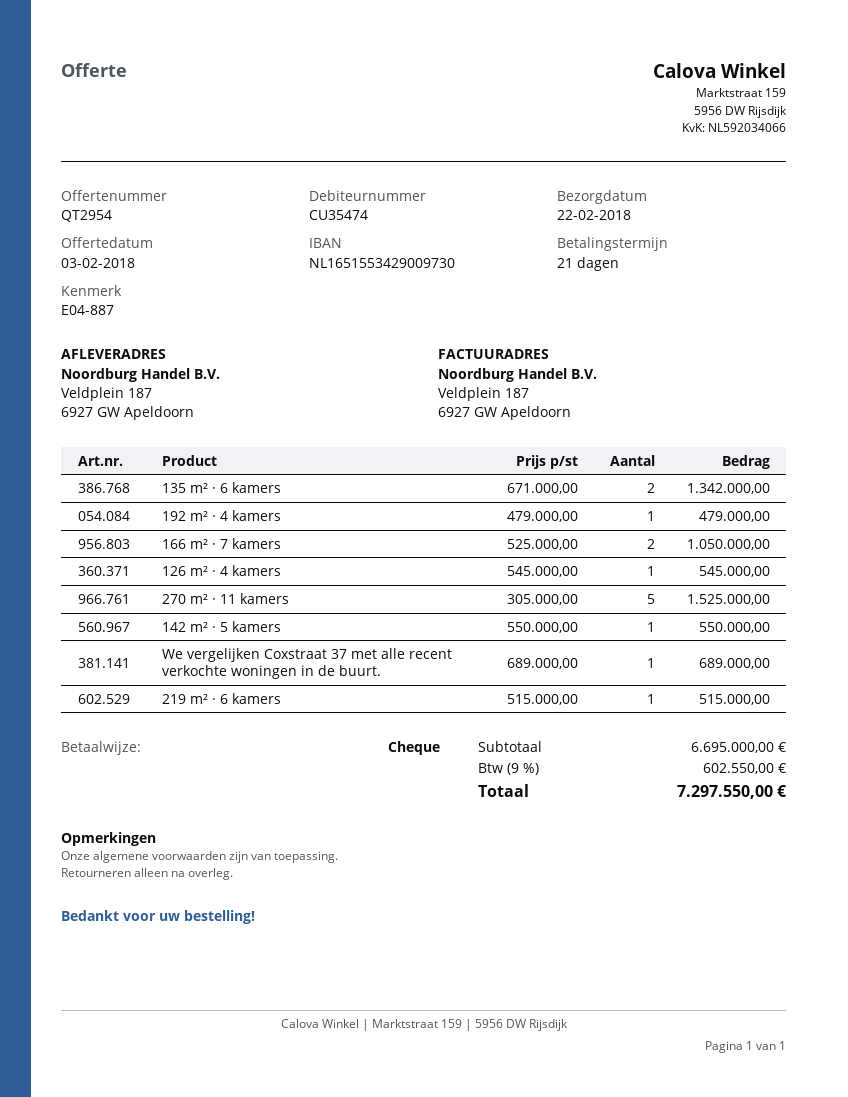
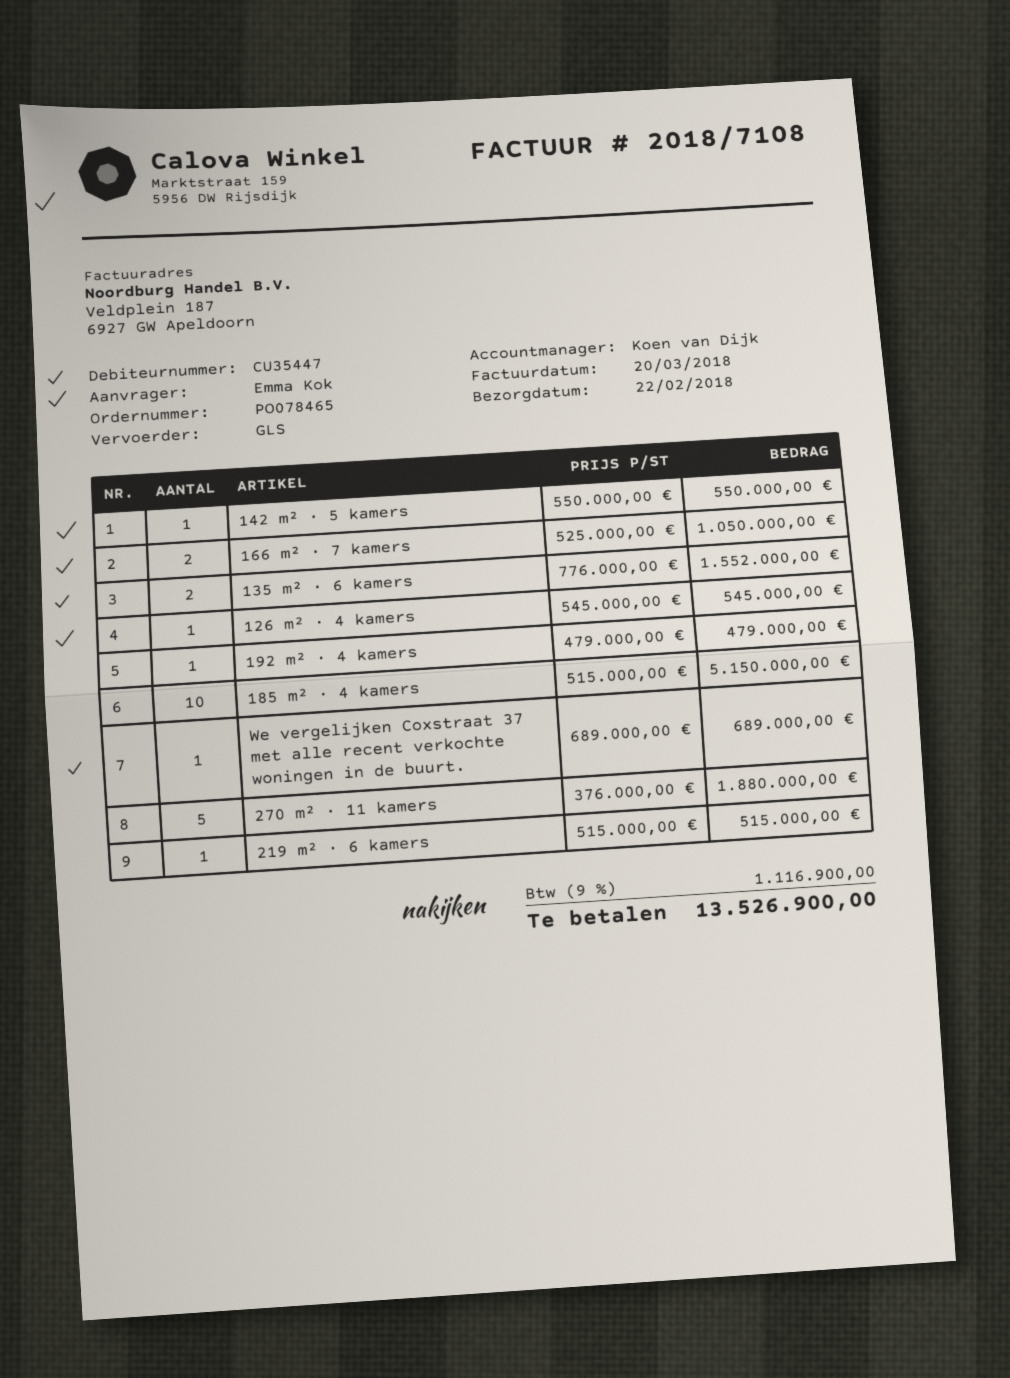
customer number: CU35474 -> CU35447
135 m² · 6 kamers: 2 x 671000.00 = 1342000.00 -> 2 x 776000.00 = 1552000.00
270 m² · 11 kamers: 5 x 305000.00 = 1525000.00 -> 5 x 376000.00 = 1880000.00
185 m² · 4 kamers: none -> 10 x 515000.00 = 5150000.00
tax: 9% = 602550.00 -> 9% = 1116900.00
total: 7297550.00 -> 13526900.00

